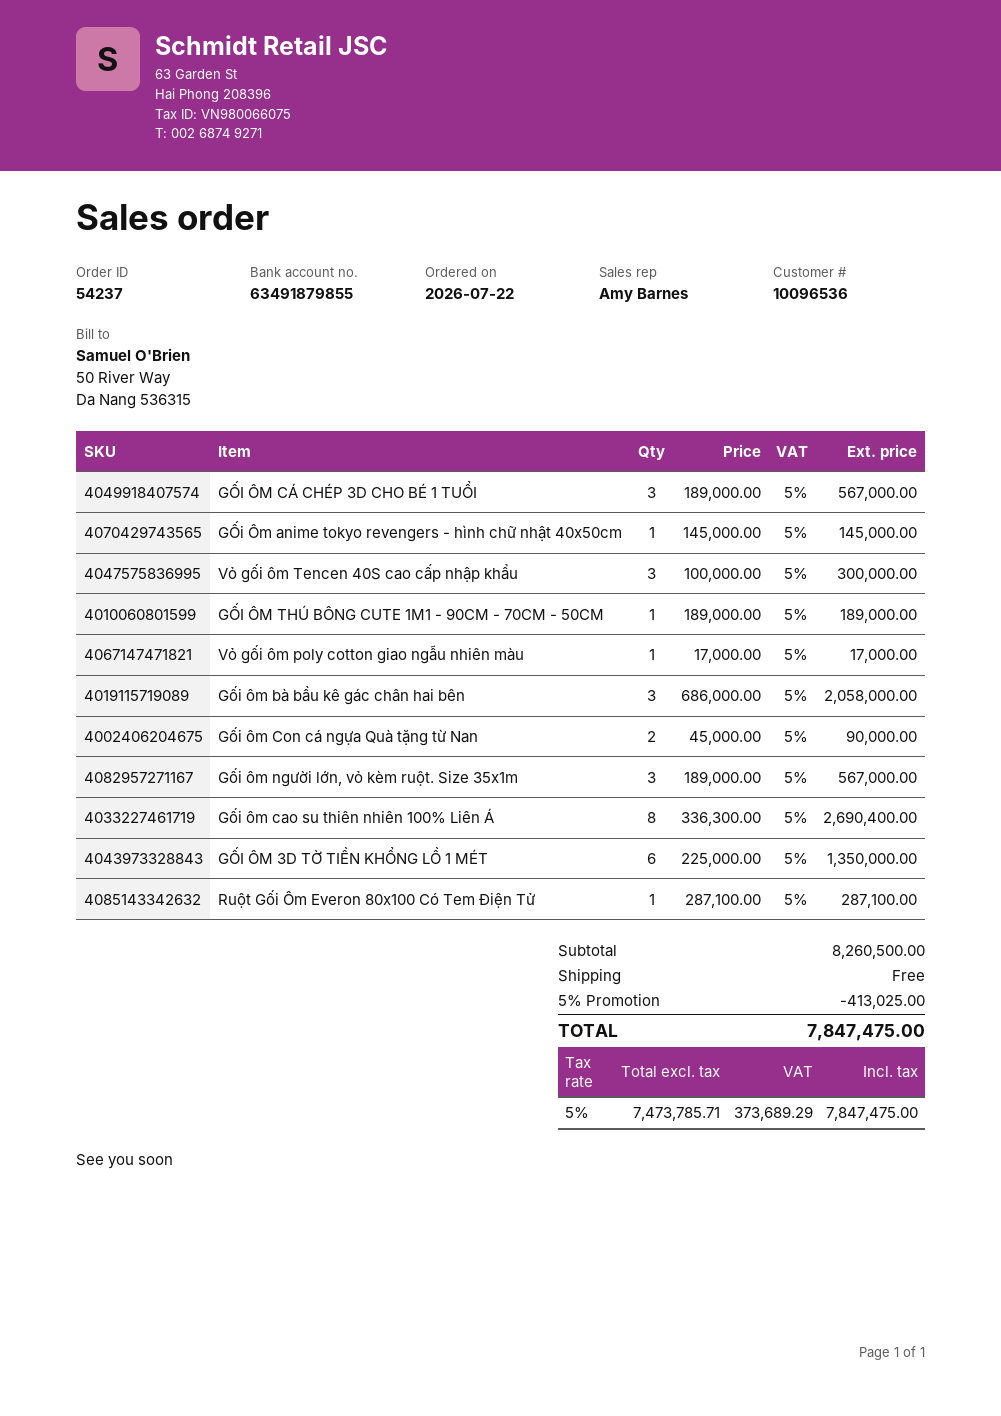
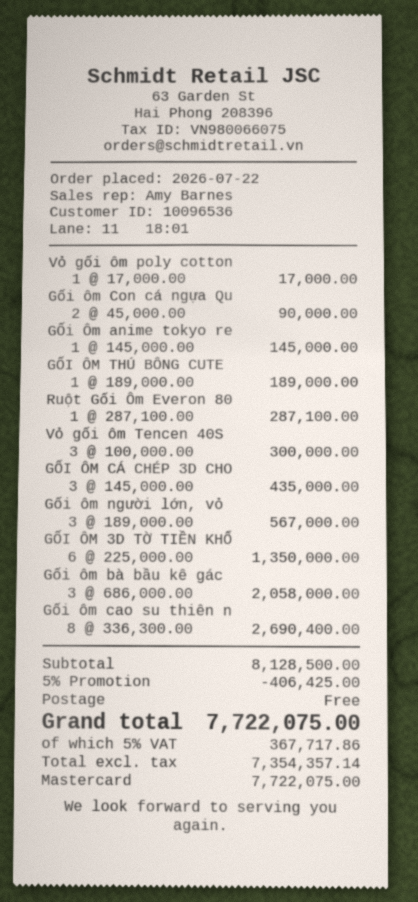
GỐI ÔM CÁ CHÉP 3D CHO BÉ 1 TUỔI: 3 x 189000.00 = 567000.00 -> 3 x 145000.00 = 435000.00
subtotal: 8260500.00 -> 8128500.00
discount: 5% = 413025.00 -> 5% = 406425.00
net: 7473785.71 -> 7354357.14
tax: 5% = 373689.29 -> 5% = 367717.86
total: 7847475.00 -> 7722075.00

